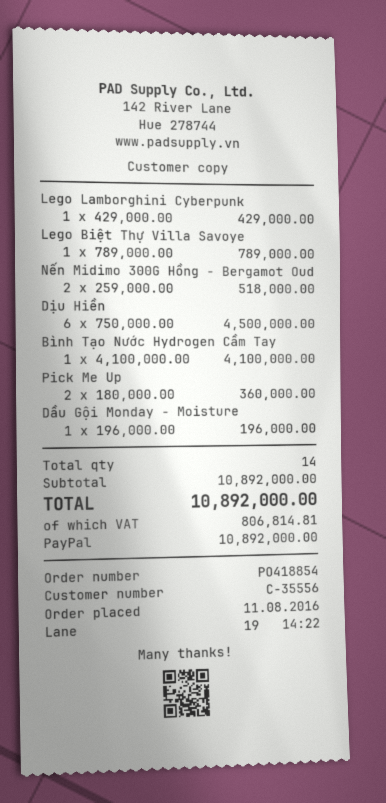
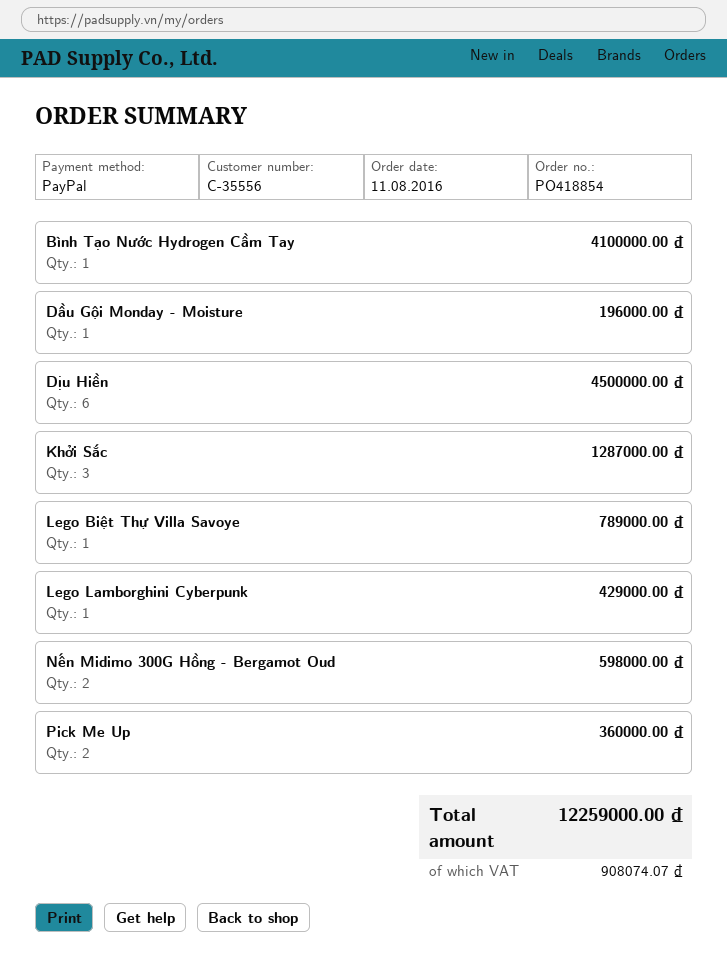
Nến Midimo 300G Hồng - Bergamot Oud: 2 for 518000.00 -> 2 for 598000.00
Khởi Sắc: none -> 3 for 1287000.00
tax: 806814.81 -> 908074.07
total: 10892000.00 -> 12259000.00

